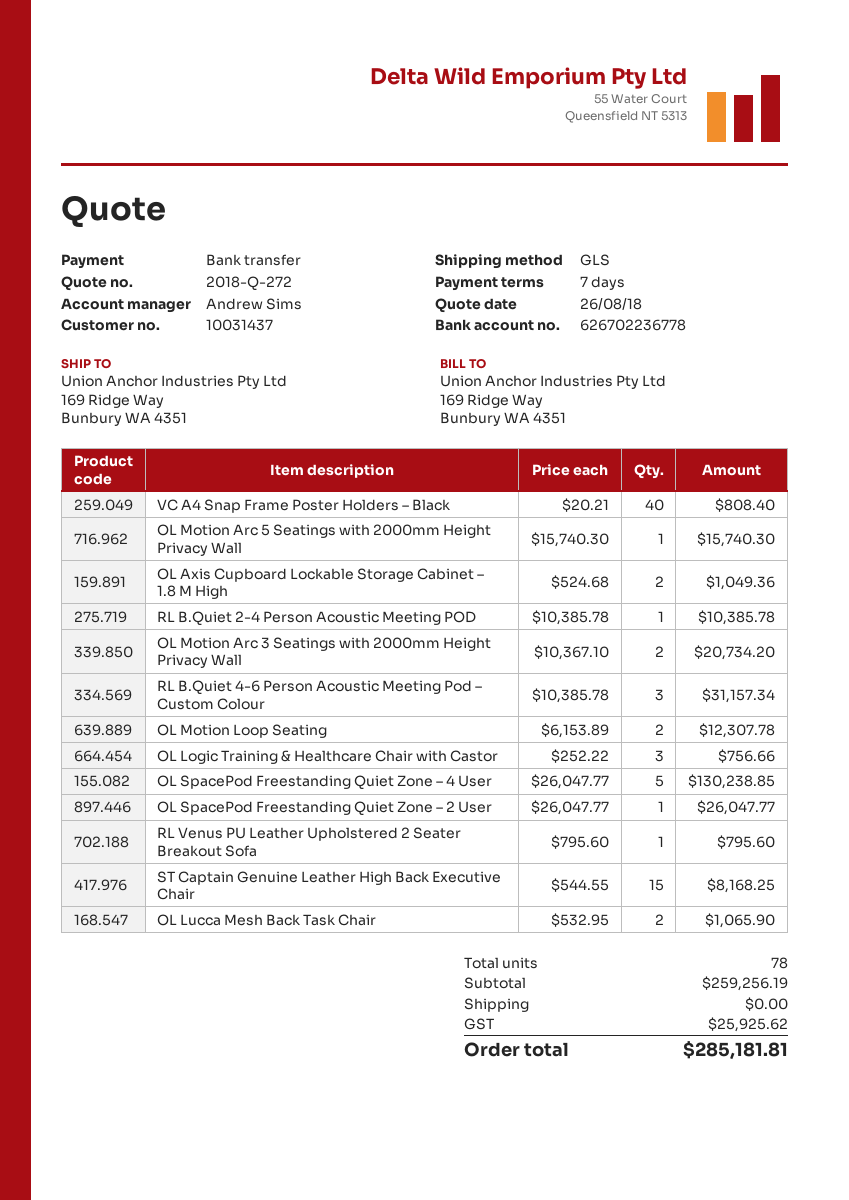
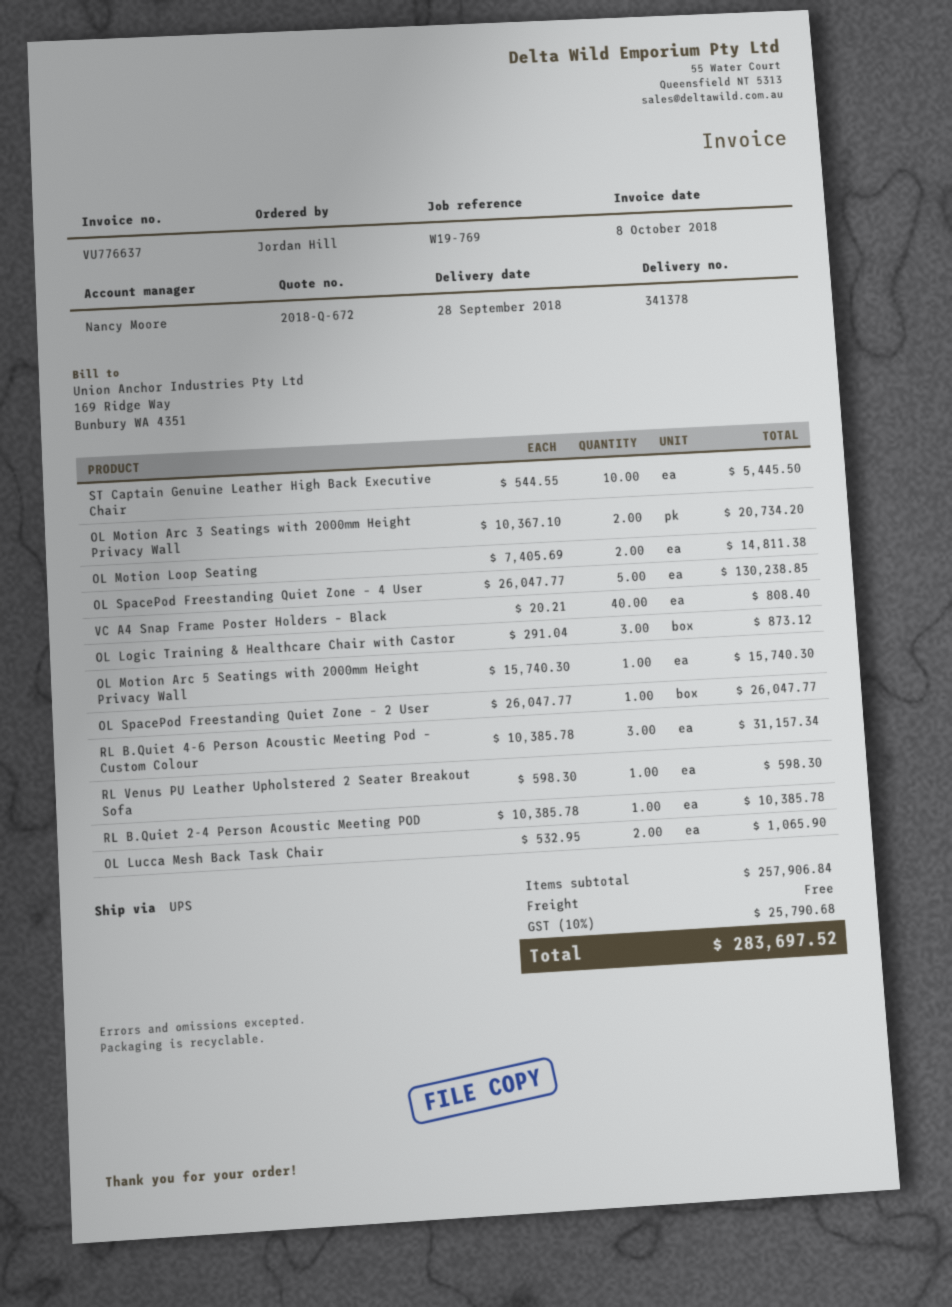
quote number: 2018-Q-272 -> 2018-Q-672
sales rep: Andrew Sims -> Nancy Moore
shipping method: GLS -> UPS
OL Axis Cupboard Lockable Storage Cabinet – 1.8 M High: 2 x 524.68 = 1049.36 -> none
OL Motion Loop Seating: 2 x 6153.89 = 12307.78 -> 2 x 7405.69 = 14811.38
OL Logic Training & Healthcare Chair with Castor: 3 x 252.22 = 756.66 -> 3 x 291.04 = 873.12
RL Venus PU Leather Upholstered 2 Seater Breakout Sofa: 1 x 795.60 = 795.60 -> 1 x 598.30 = 598.30
ST Captain Genuine Leather High Back Executive Chair: 15 x 544.55 = 8168.25 -> 10 x 544.55 = 5445.50
subtotal: 259256.19 -> 257906.84
tax: 25925.62 -> 25790.68
total: 285181.81 -> 283697.52

